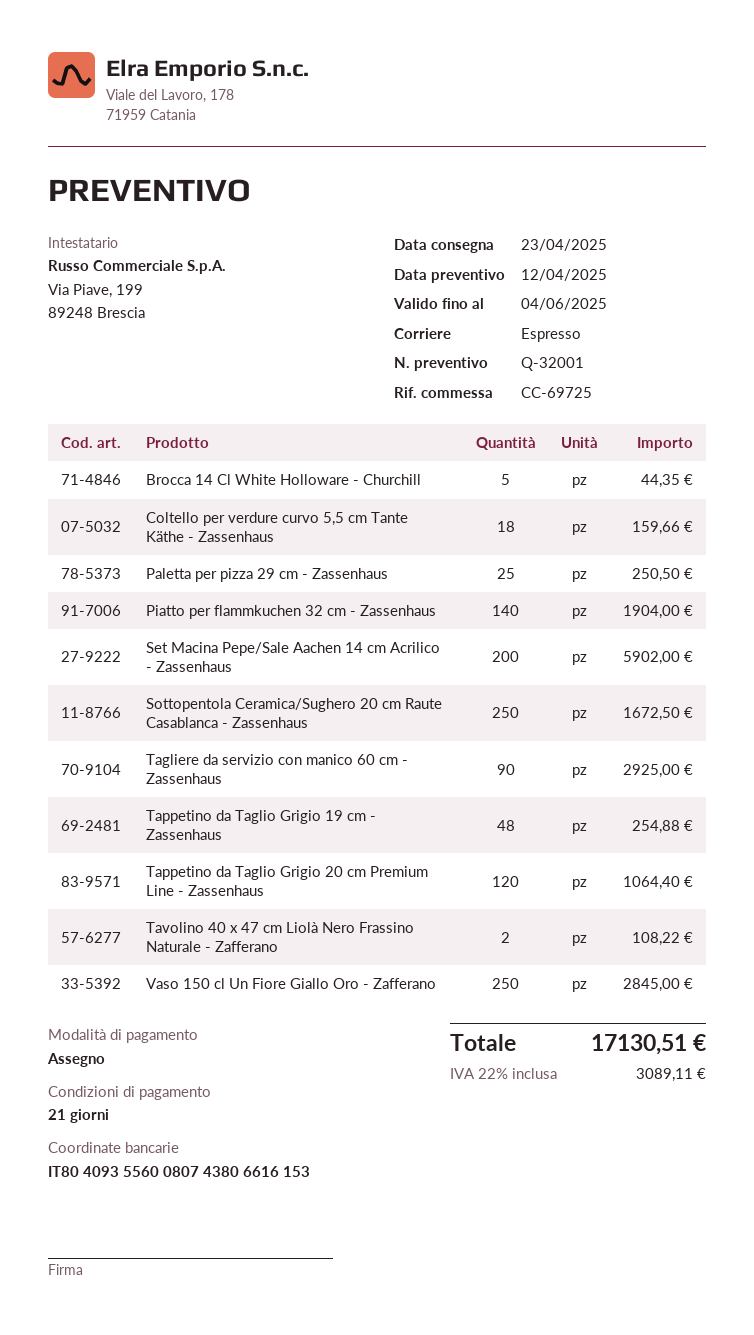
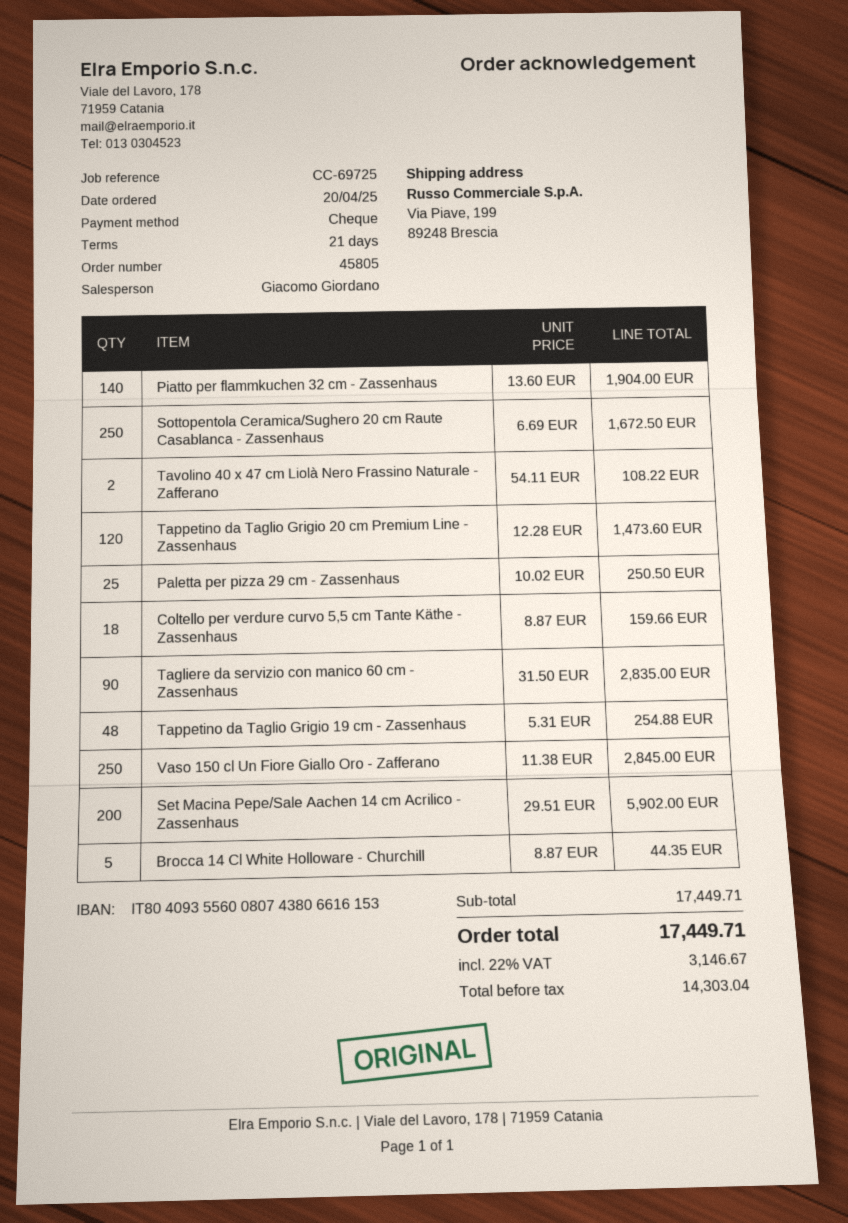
Tagliere da servizio con manico 60 cm - Zassenhaus: 90 for 2925.00 -> 90 for 2835.00
Tappetino da Taglio Grigio 20 cm Premium Line - Zassenhaus: 120 for 1064.40 -> 120 for 1473.60
tax: 22% = 3089.11 -> 22% = 3146.67
total: 17130.51 -> 17449.71

